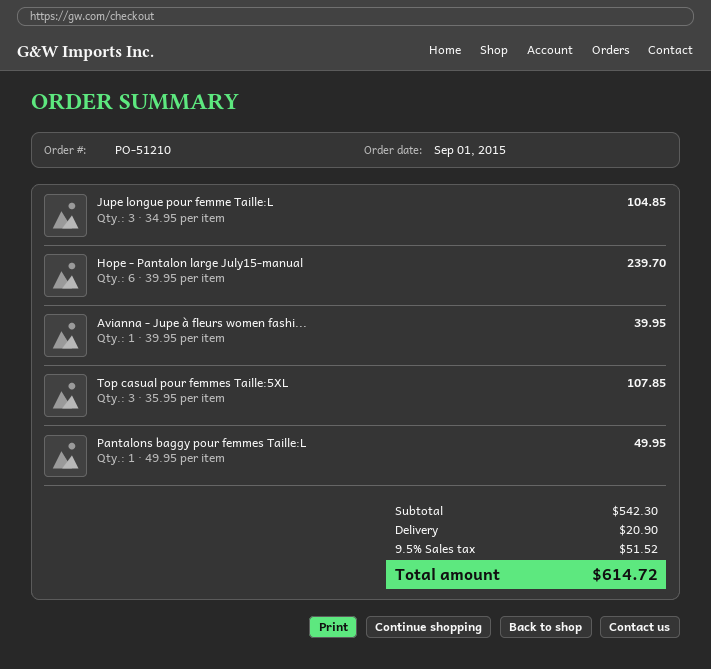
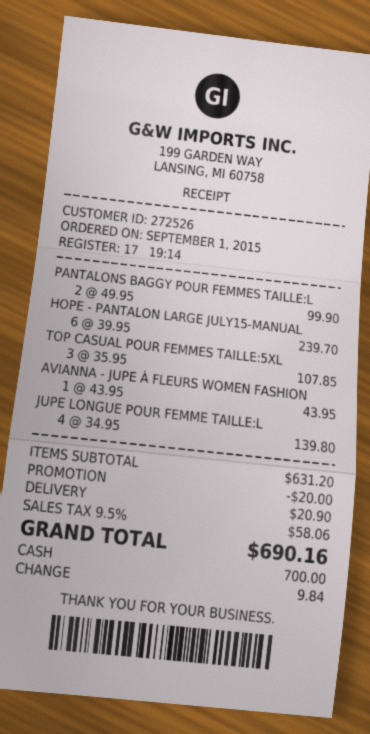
Jupe longue pour femme Taille:L: 3 x 34.95 = 104.85 -> 4 x 34.95 = 139.80
Avianna - Jupe à fleurs women fashi...: 1 x 39.95 = 39.95 -> 1 x 43.95 = 43.95
Pantalons baggy pour femmes Taille:L: 1 x 49.95 = 49.95 -> 2 x 49.95 = 99.90
subtotal: 542.30 -> 631.20
discount: none -> 20.00
tax: 9.5% = 51.52 -> 9.5% = 58.06
total: 614.72 -> 690.16

